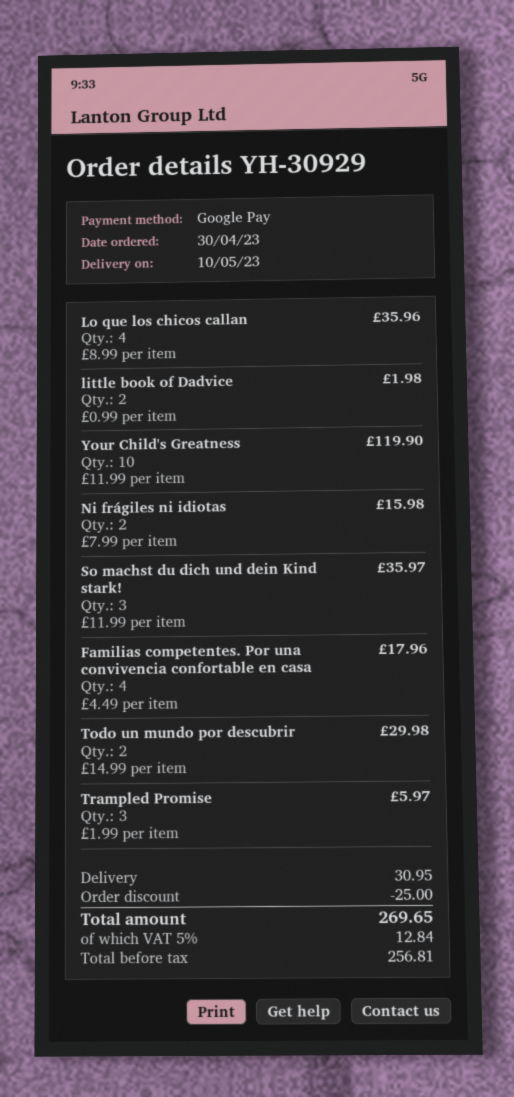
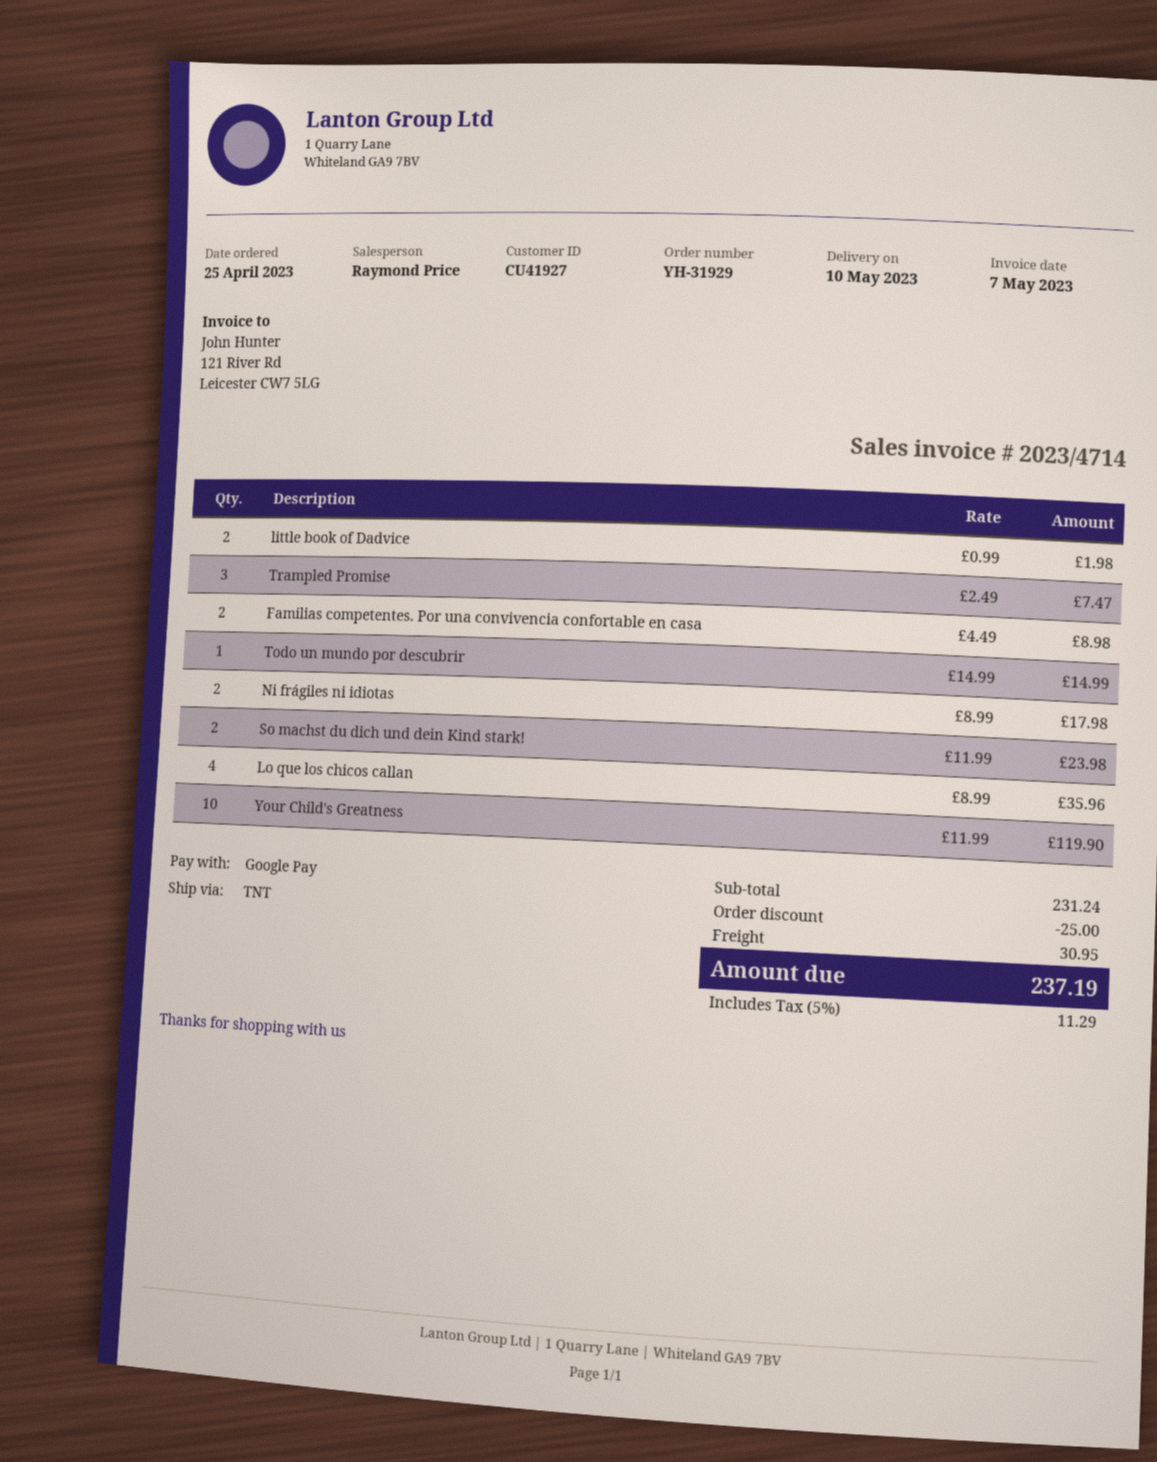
order number: YH-30929 -> YH-31929
order date: 2023-04-30 -> 2023-04-25
Ni frágiles ni idiotas: 2 x 7.99 = 15.98 -> 2 x 8.99 = 17.98
So machst du dich und dein Kind stark!: 3 x 11.99 = 35.97 -> 2 x 11.99 = 23.98
Familias competentes. Por una convivencia confortable en casa: 4 x 4.49 = 17.96 -> 2 x 4.49 = 8.98
Todo un mundo por descubrir: 2 x 14.99 = 29.98 -> 1 x 14.99 = 14.99
Trampled Promise: 3 x 1.99 = 5.97 -> 3 x 2.49 = 7.47
tax: 5% = 12.84 -> 5% = 11.29
total: 269.65 -> 237.19

